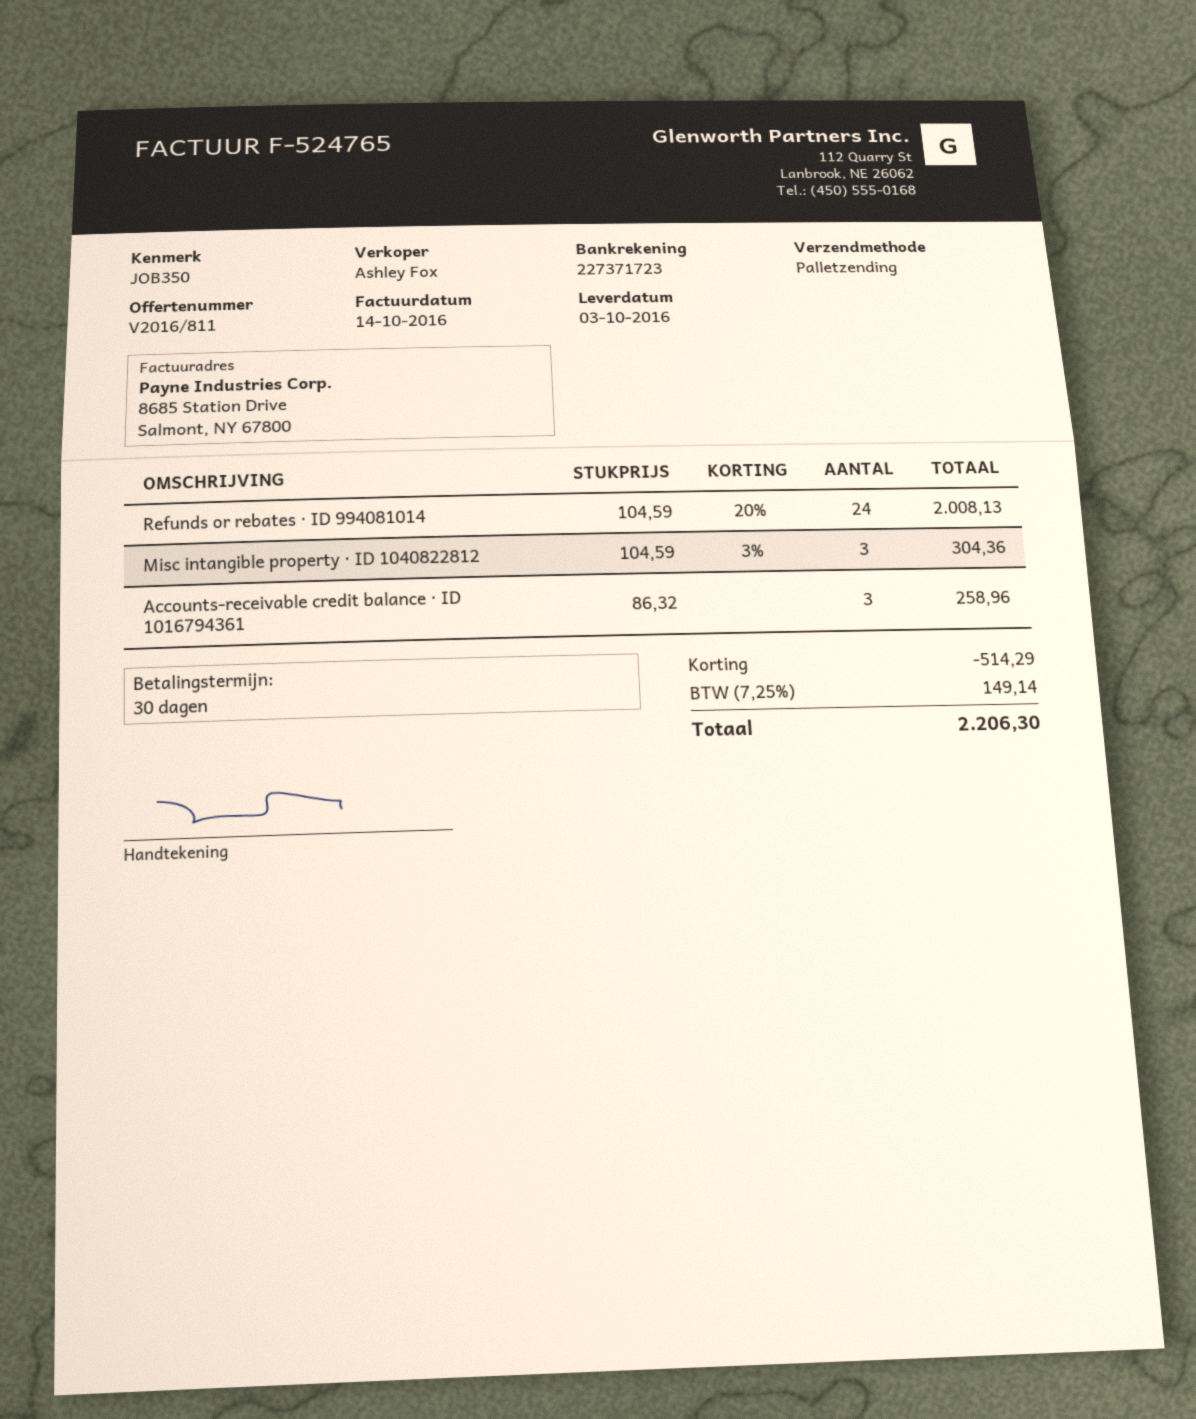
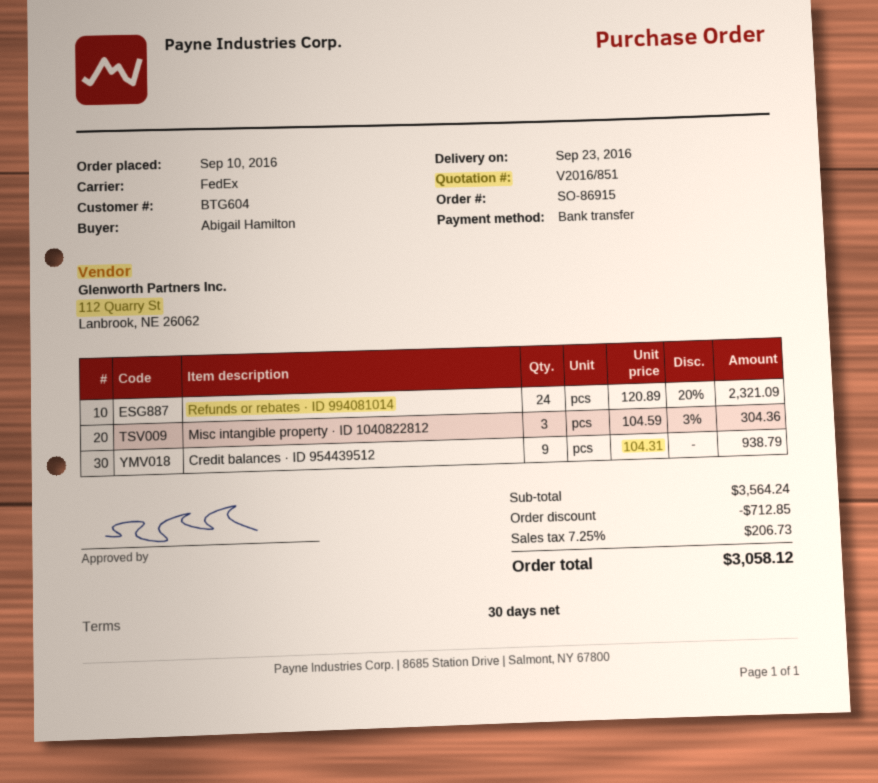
quote number: V2016/811 -> V2016/851
delivery date: 2016-10-03 -> 2016-09-23
shipping method: pallet freight -> FedEx
Refunds or rebates · ID 994081014: 24 x 104.59 - 20% = 2008.13 -> 24 x 120.89 - 20% = 2321.09
Accounts-receivable credit balance · ID 1016794361: 3 x 86.32 = 258.96 -> none
Credit balances · ID 954439512: none -> 9 x 104.31 = 938.79
discount: 514.29 -> 712.85
tax: 7.25% = 149.14 -> 7.25% = 206.73
total: 2206.30 -> 3058.12

